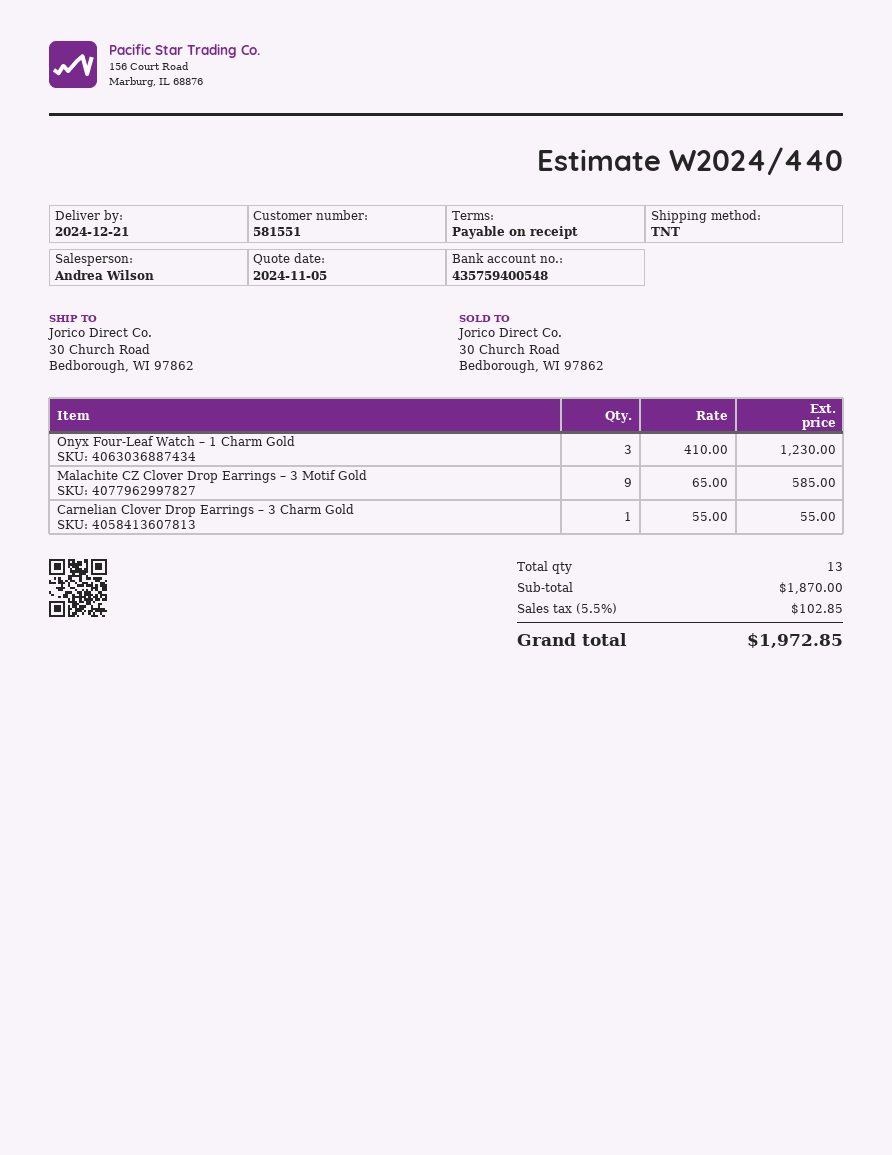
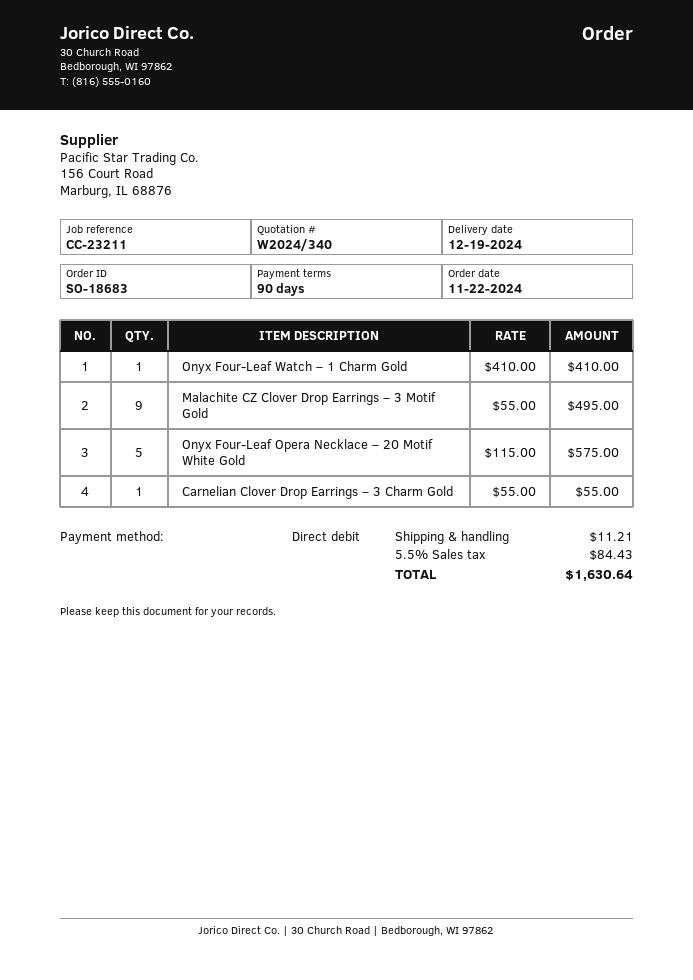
quote number: W2024/440 -> W2024/340
delivery date: 2024-12-21 -> 2024-12-19
payment terms: on receipt -> 90 days
Onyx Four-Leaf Watch – 1 Charm Gold: 3 x 410.00 = 1230.00 -> 1 x 410.00 = 410.00
Malachite CZ Clover Drop Earrings – 3 Motif Gold: 9 x 65.00 = 585.00 -> 9 x 55.00 = 495.00
Onyx Four-Leaf Opera Necklace – 20 Motif White Gold: none -> 5 x 115.00 = 575.00
shipping: none -> 11.21
tax: 5.5% = 102.85 -> 5.5% = 84.43
total: 1972.85 -> 1630.64

